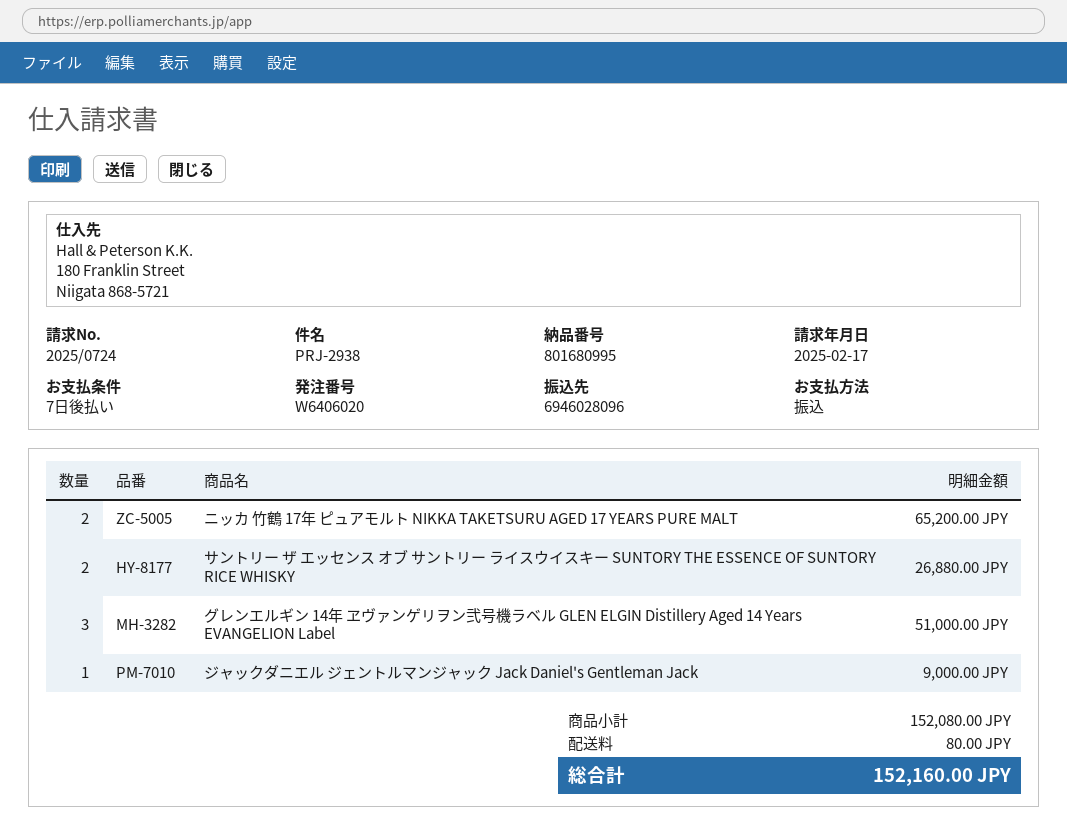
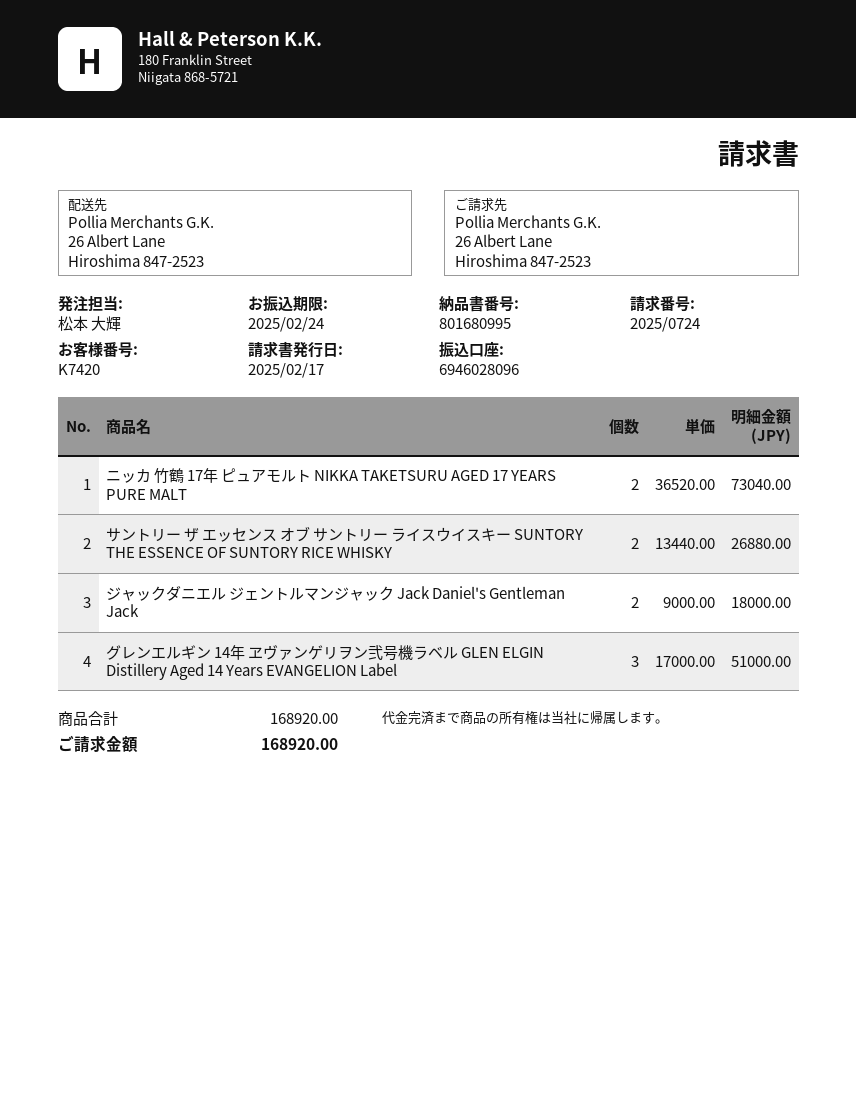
ニッカ 竹鶴 17年 ピュアモルト NIKKA TAKETSURU AGED 17 YEARS PURE MALT: 2 for 65200.00 -> 2 for 73040.00
ジャックダニエル ジェントルマンジャック Jack Daniel's Gentleman Jack: 1 for 9000.00 -> 2 for 18000.00
subtotal: 152080.00 -> 168920.00
shipping: 80.00 -> none
total: 152160.00 -> 168920.00

